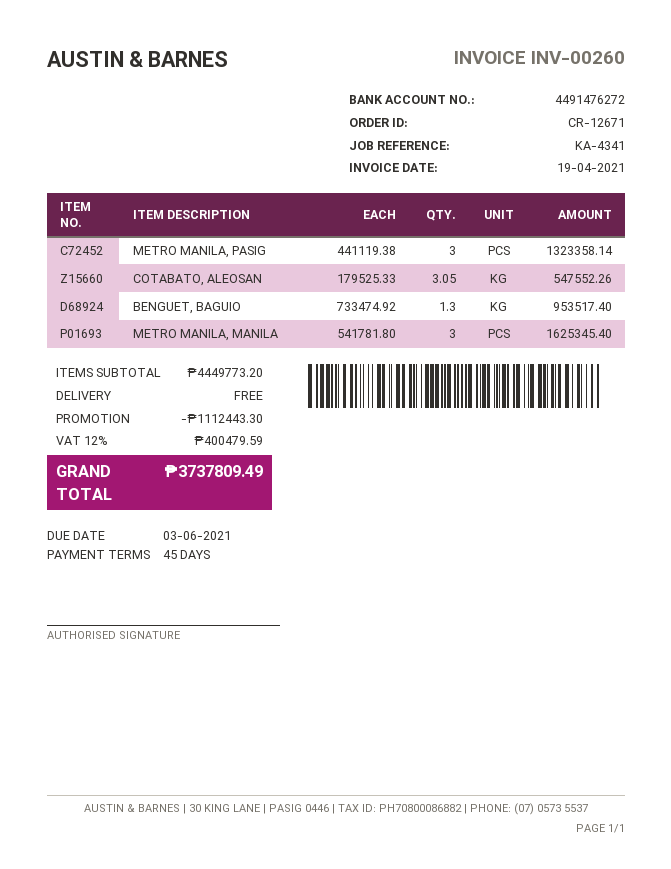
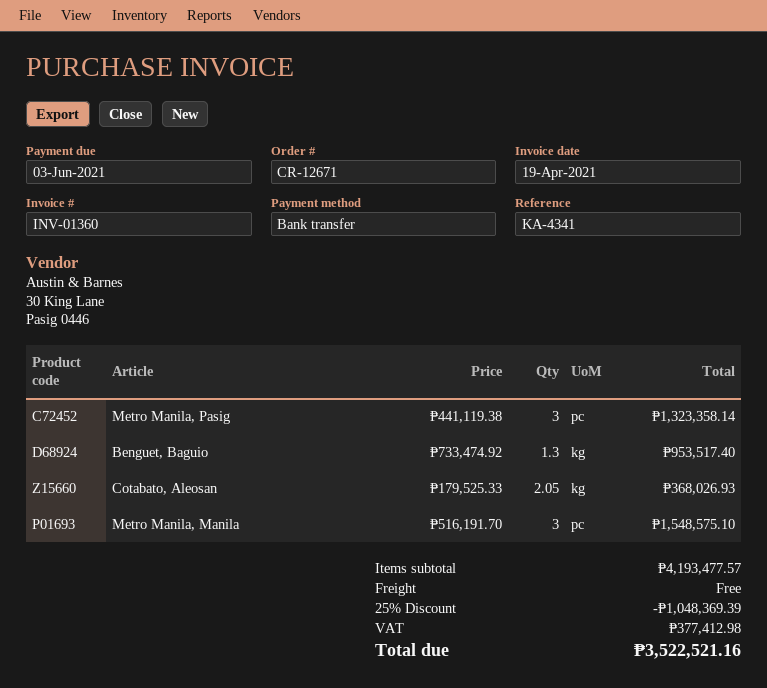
invoice number: INV-00260 -> INV-01360
COTABATO, ALEOSAN: 3.05 x 179525.33 = 547552.26 -> 2.05 x 179525.33 = 368026.93
METRO MANILA, MANILA: 3 x 541781.80 = 1625345.40 -> 3 x 516191.70 = 1548575.10
subtotal: 4449773.20 -> 4193477.57
discount: 1112443.30 -> 1048369.39
tax: 400479.59 -> 377412.98
total: 3737809.49 -> 3522521.16

